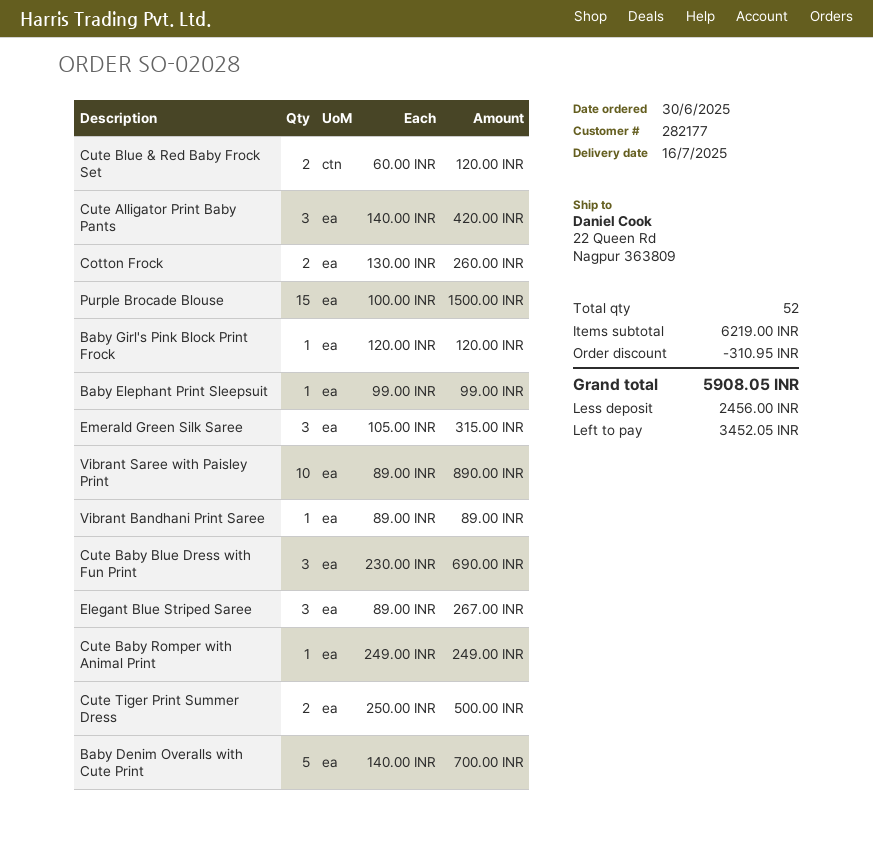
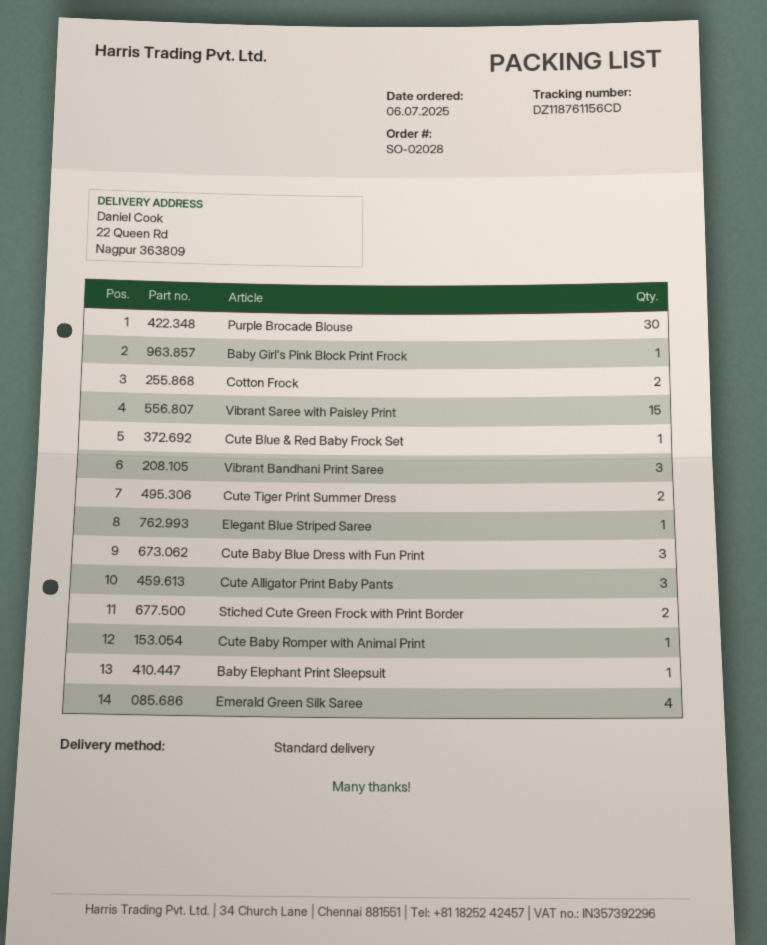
order date: 2025-06-30 -> 2025-07-06
Cute Blue & Red Baby Frock Set: 2 -> 1
Purple Brocade Blouse: 15 -> 30
Emerald Green Silk Saree: 3 -> 4
Vibrant Saree with Paisley Print: 10 -> 15
Vibrant Bandhani Print Saree: 1 -> 3
Elegant Blue Striped Saree: 3 -> 1
Baby Denim Overalls with Cute Print: 5 -> none
Stiched Cute Green Frock with Print Border: none -> 2

